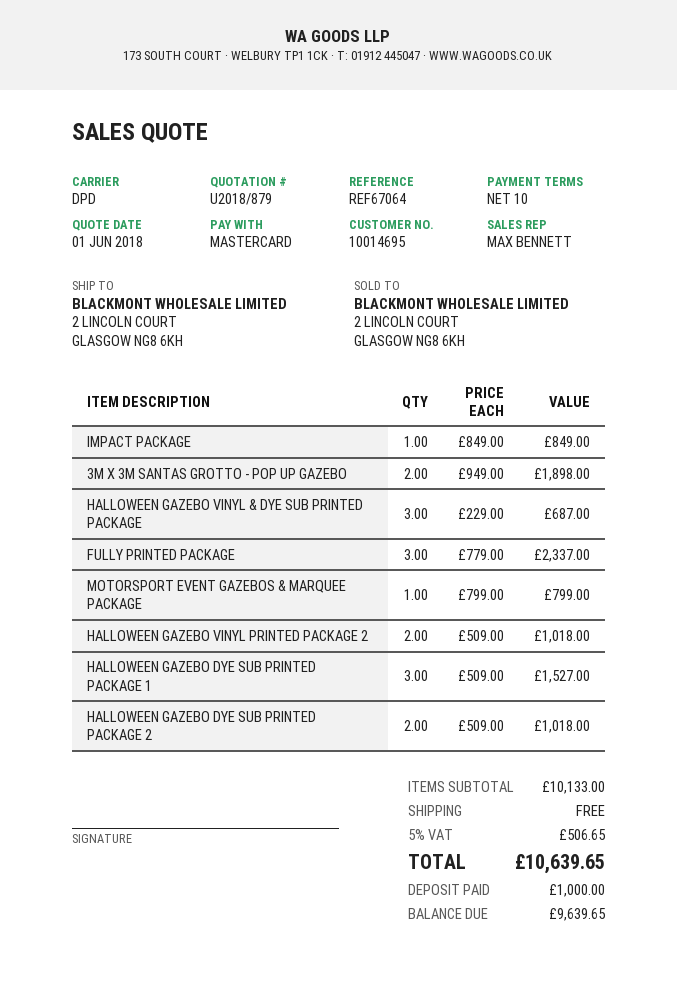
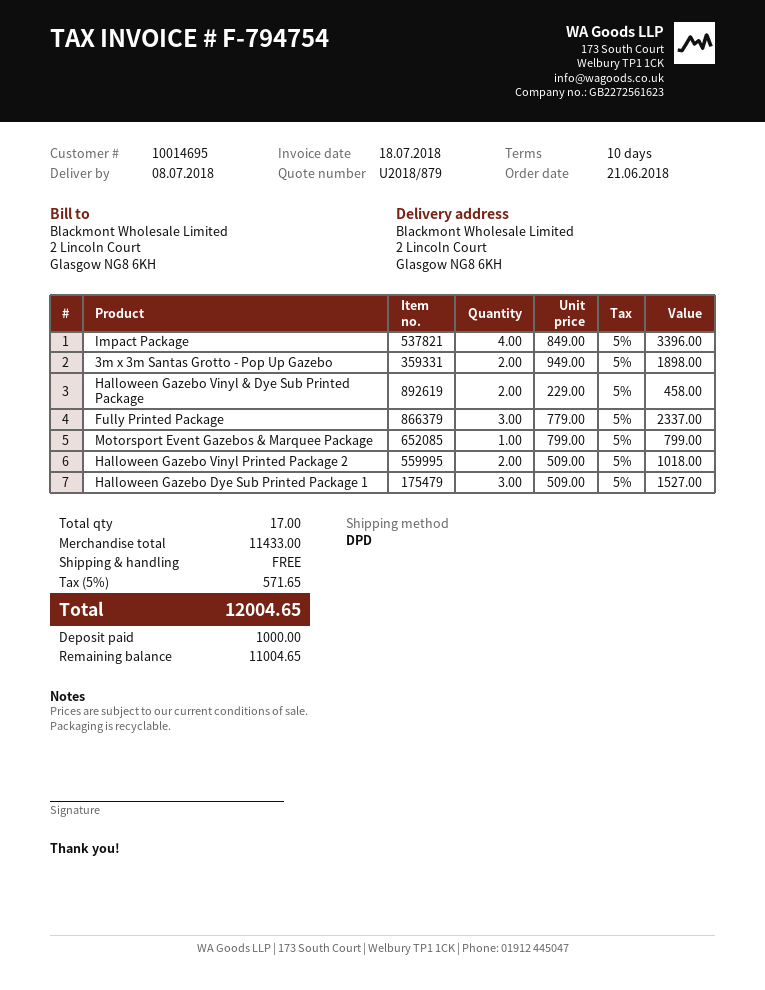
IMPACT PACKAGE: 1 x 849.00 = 849.00 -> 4 x 849.00 = 3396.00
HALLOWEEN GAZEBO VINYL & DYE SUB PRINTED PACKAGE: 3 x 229.00 = 687.00 -> 2 x 229.00 = 458.00
HALLOWEEN GAZEBO DYE SUB PRINTED PACKAGE 2: 2 x 509.00 = 1018.00 -> none
subtotal: 10133.00 -> 11433.00
tax: 5% = 506.65 -> 5% = 571.65
total: 10639.65 -> 12004.65
balance: 9639.65 -> 11004.65

